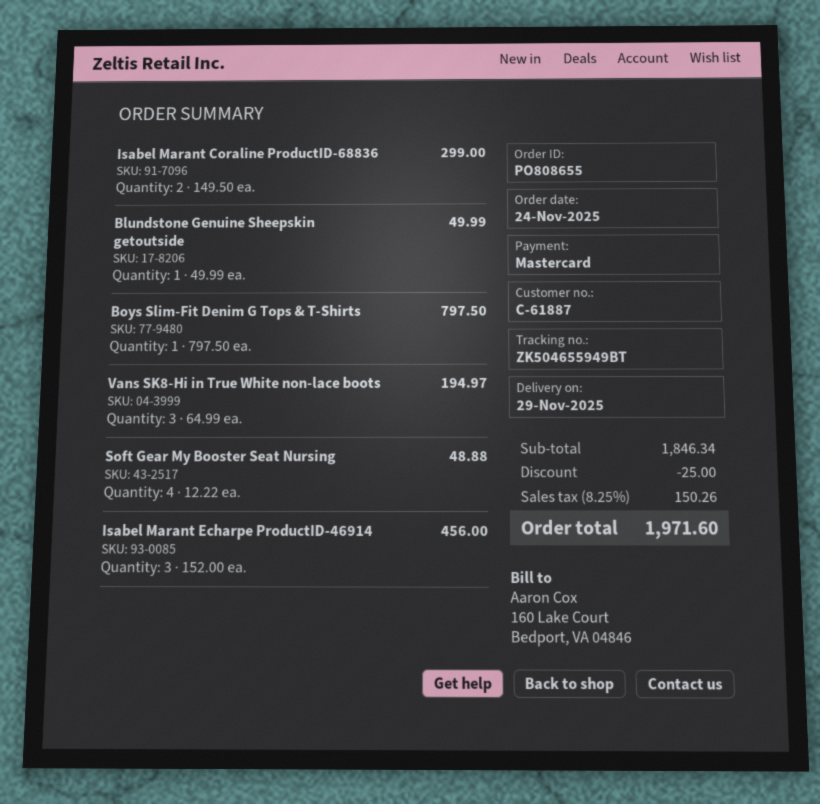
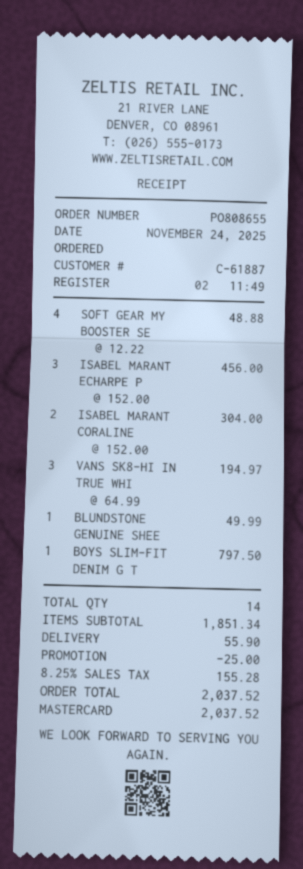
Isabel Marant Coraline ProductID-68836: 2 x 149.50 = 299.00 -> 2 x 152.00 = 304.00
subtotal: 1846.34 -> 1851.34
shipping: none -> 55.90
tax: 8.25% = 150.26 -> 8.25% = 155.28
total: 1971.60 -> 2037.52

